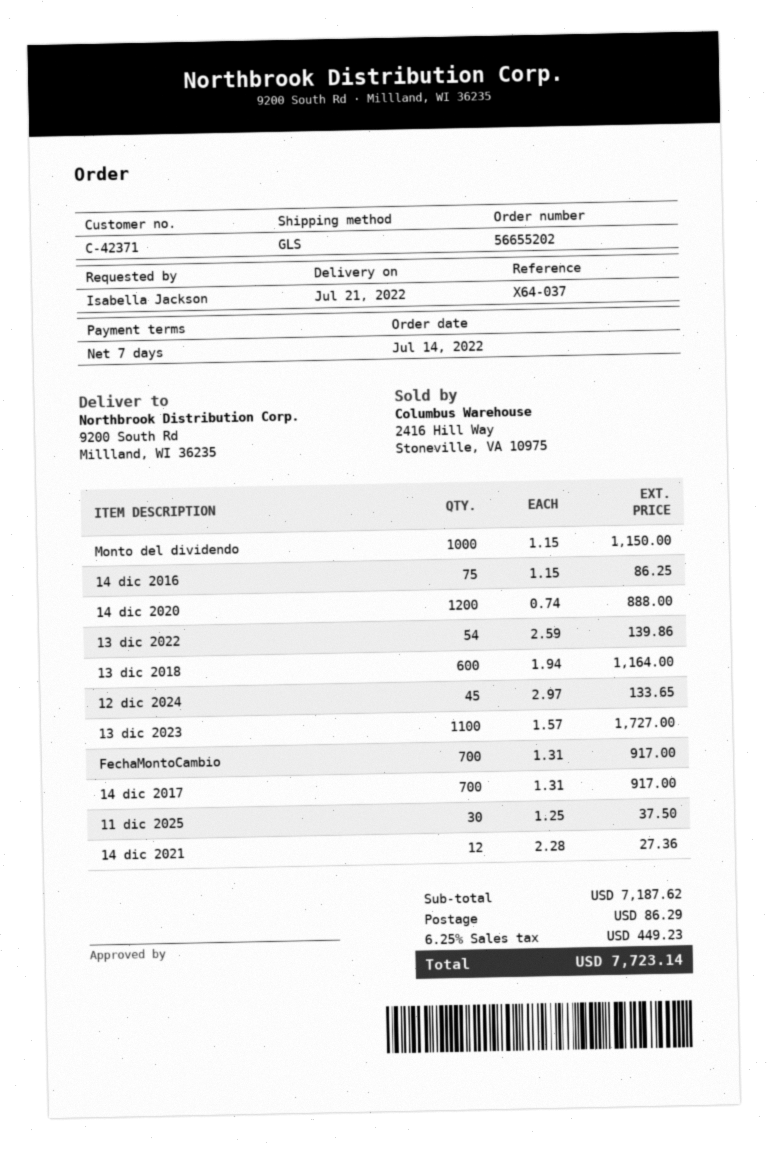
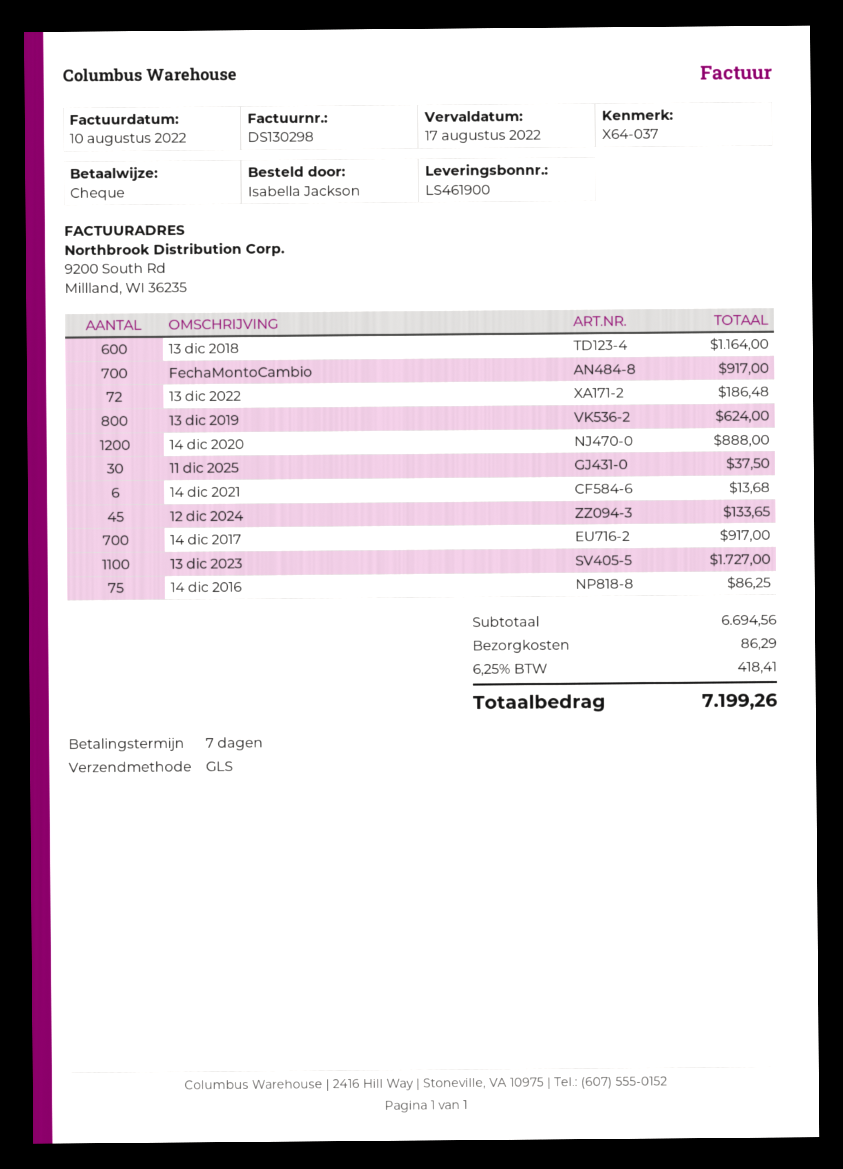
Monto del dividendo: 1000 for 1150.00 -> none
13 dic 2022: 54 for 139.86 -> 72 for 186.48
14 dic 2021: 12 for 27.36 -> 6 for 13.68
13 dic 2019: none -> 800 for 624.00
subtotal: 7187.62 -> 6694.56
tax: 6.25% = 449.23 -> 6.25% = 418.41
total: 7723.14 -> 7199.26

